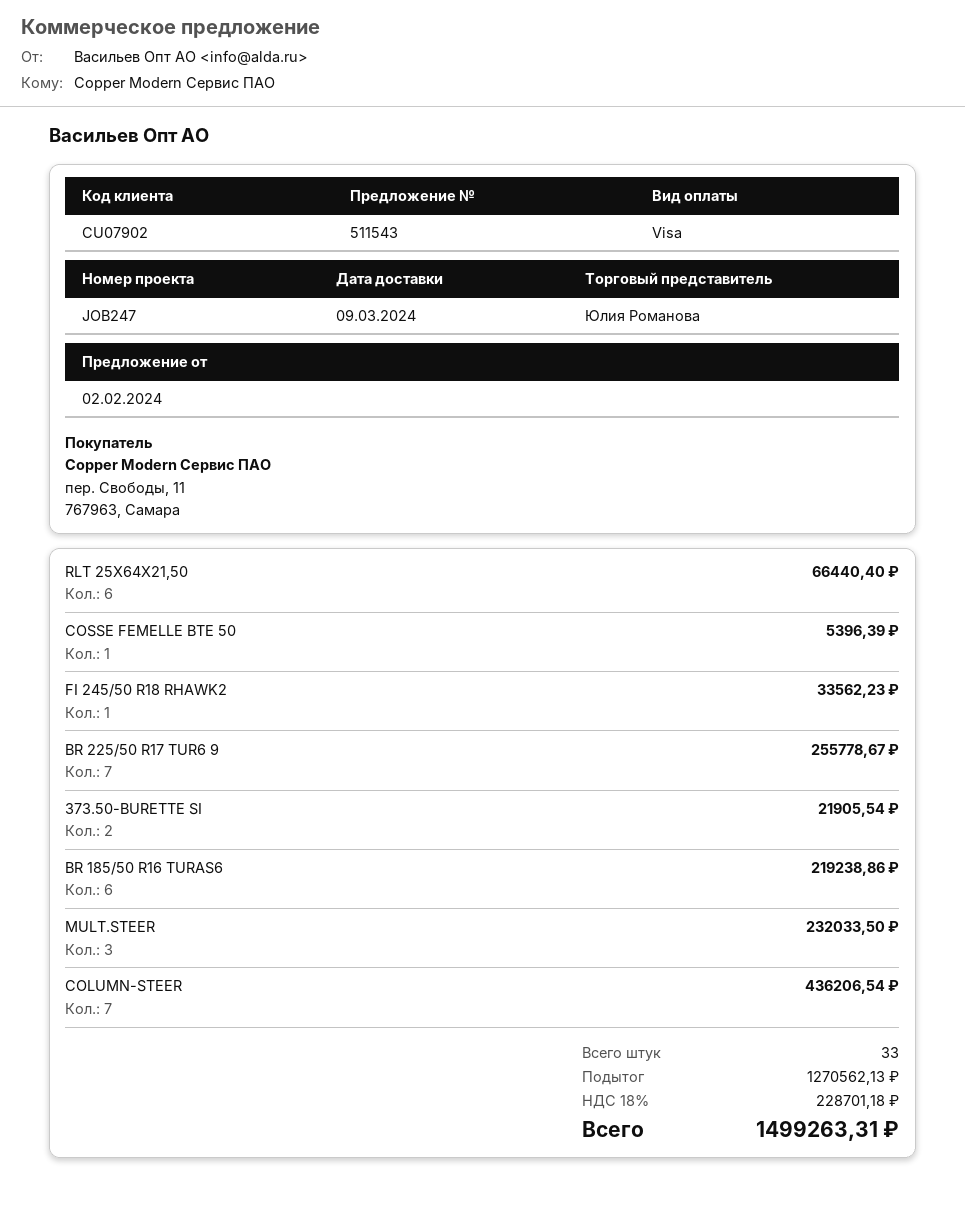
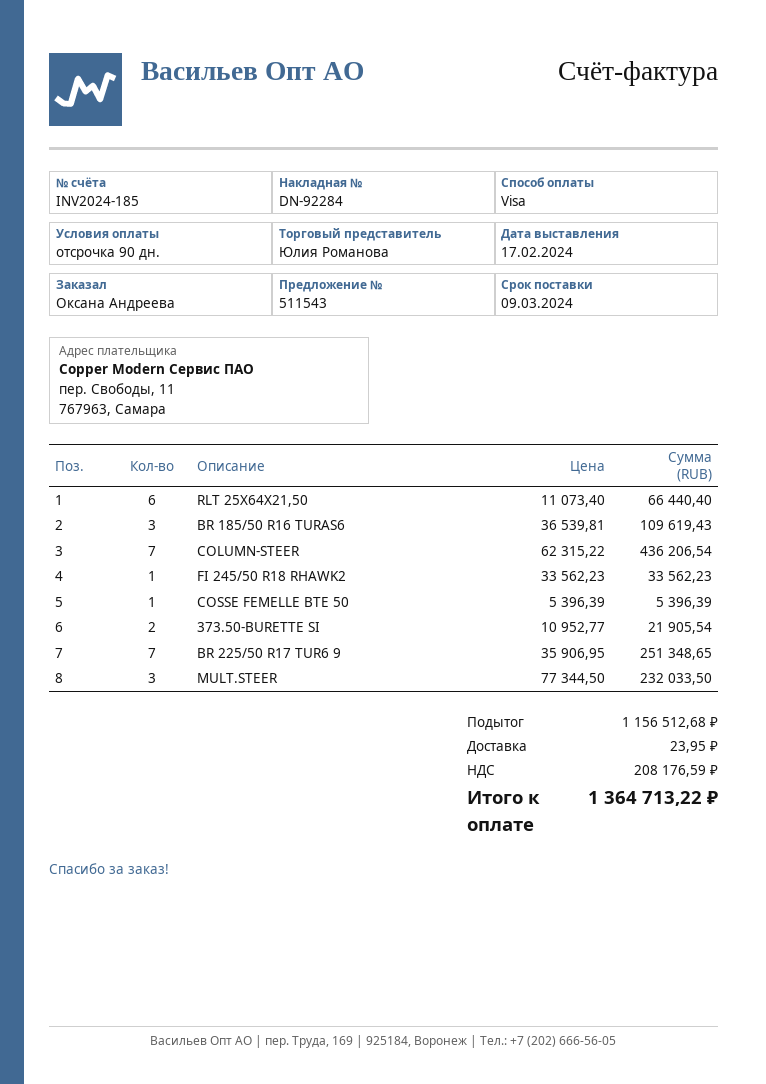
BR 225/50 R17 TUR6 9: 7 for 255778.67 -> 7 for 251348.65
BR 185/50 R16 TURAS6: 6 for 219238.86 -> 3 for 109619.43
subtotal: 1270562.13 -> 1156512.68
shipping: none -> 23.95
tax: 228701.18 -> 208176.59
total: 1499263.31 -> 1364713.22

